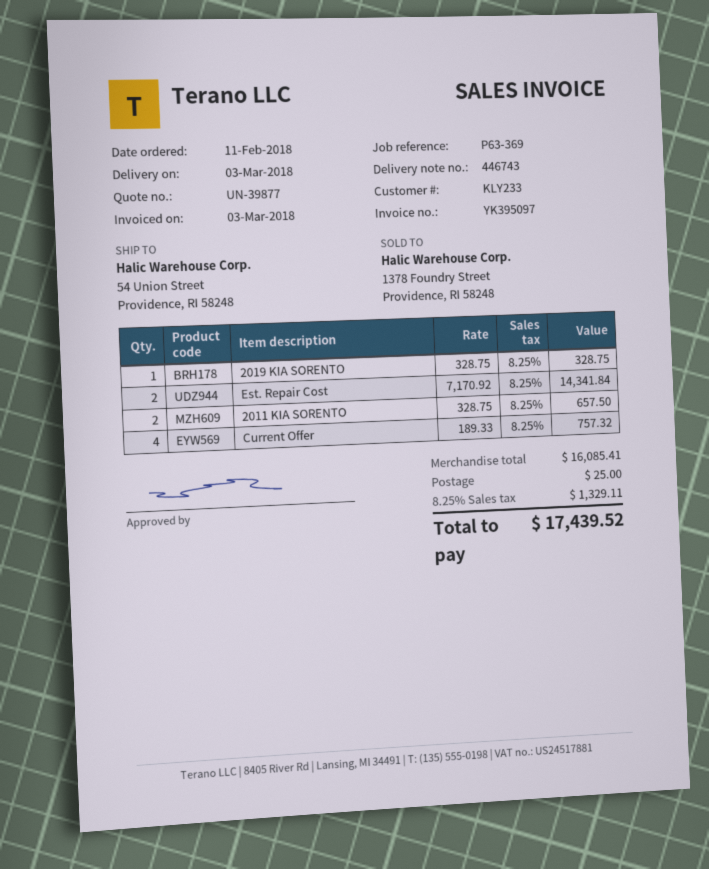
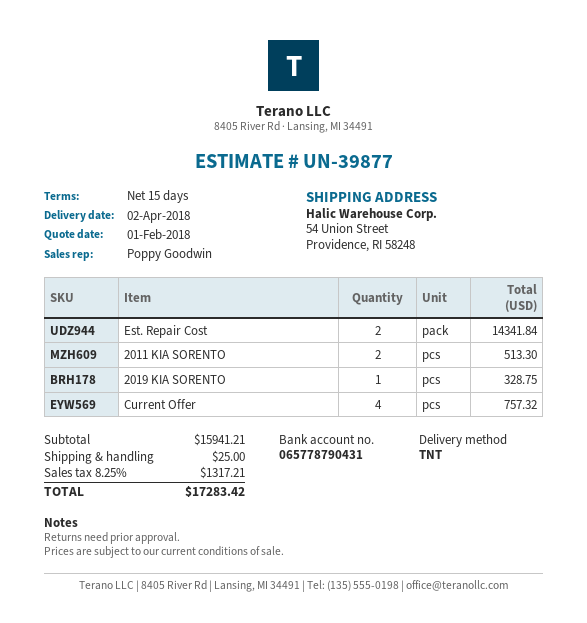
delivery date: 2018-03-03 -> 2018-04-02
2011 KIA SORENTO: 2 for 657.50 -> 2 for 513.30
subtotal: 16085.41 -> 15941.21
tax: 8.25% = 1329.11 -> 8.25% = 1317.21
total: 17439.52 -> 17283.42

